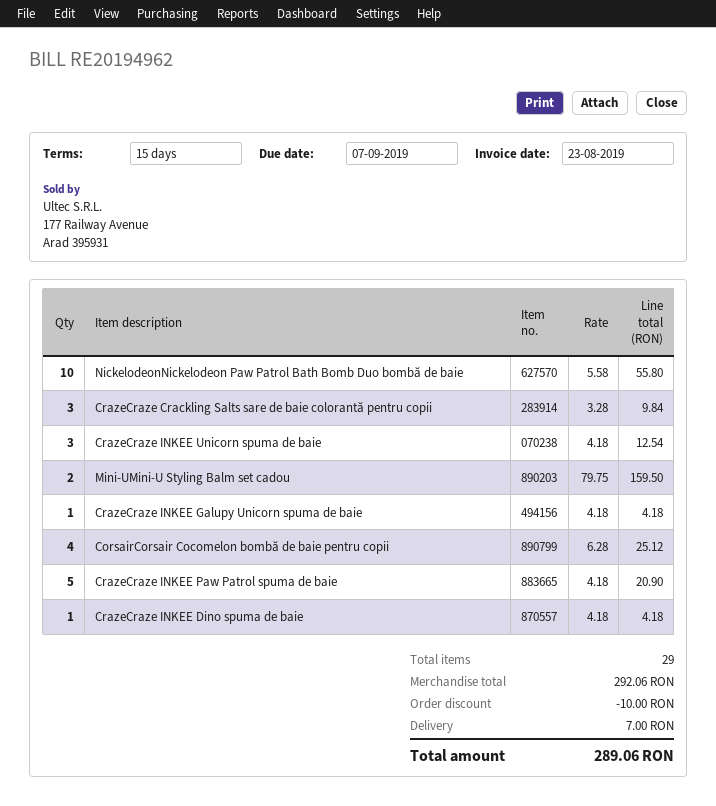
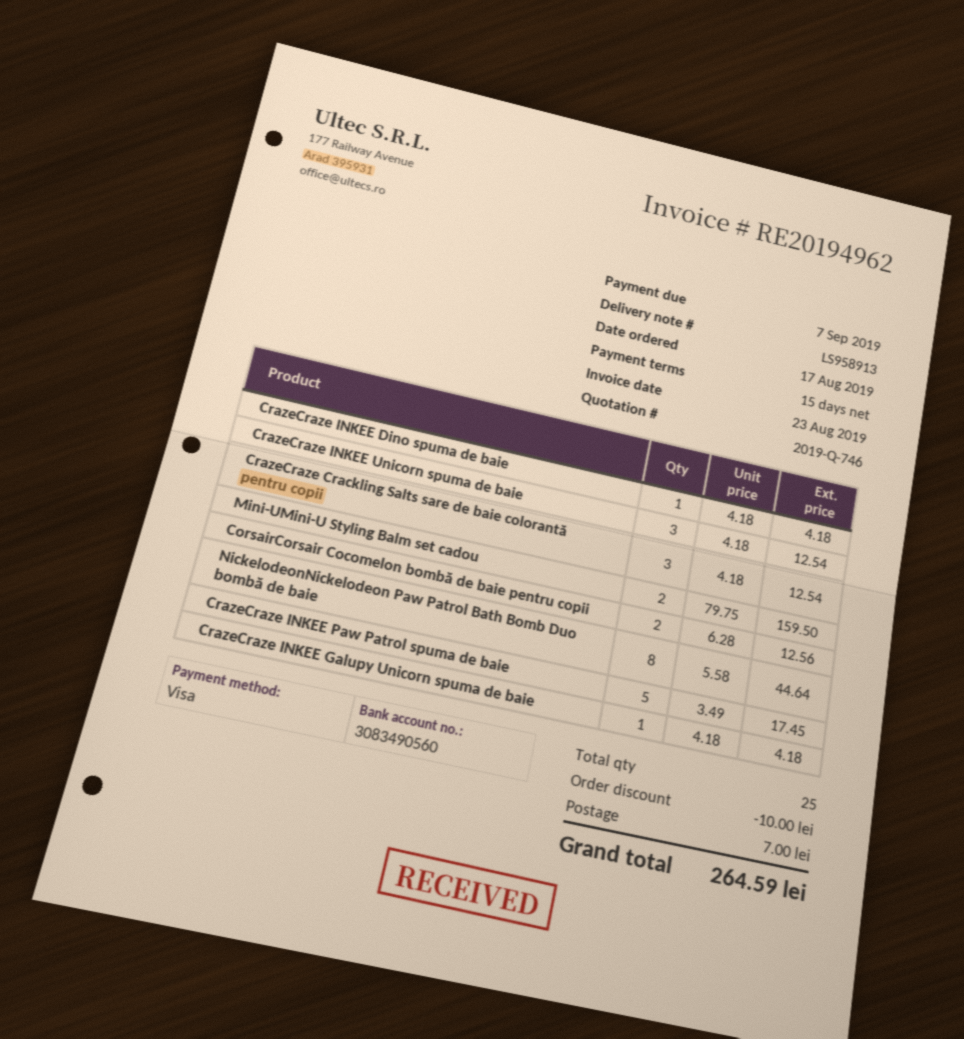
NickelodeonNickelodeon Paw Patrol Bath Bomb Duo bombă de baie: 10 x 5.58 = 55.80 -> 8 x 5.58 = 44.64
CrazeCraze Crackling Salts sare de baie colorantă pentru copii: 3 x 3.28 = 9.84 -> 3 x 4.18 = 12.54
CorsairCorsair Cocomelon bombă de baie pentru copii: 4 x 6.28 = 25.12 -> 2 x 6.28 = 12.56
CrazeCraze INKEE Paw Patrol spuma de baie: 5 x 4.18 = 20.90 -> 5 x 3.49 = 17.45
total quantity: 29 -> 25
total: 289.06 -> 264.59

